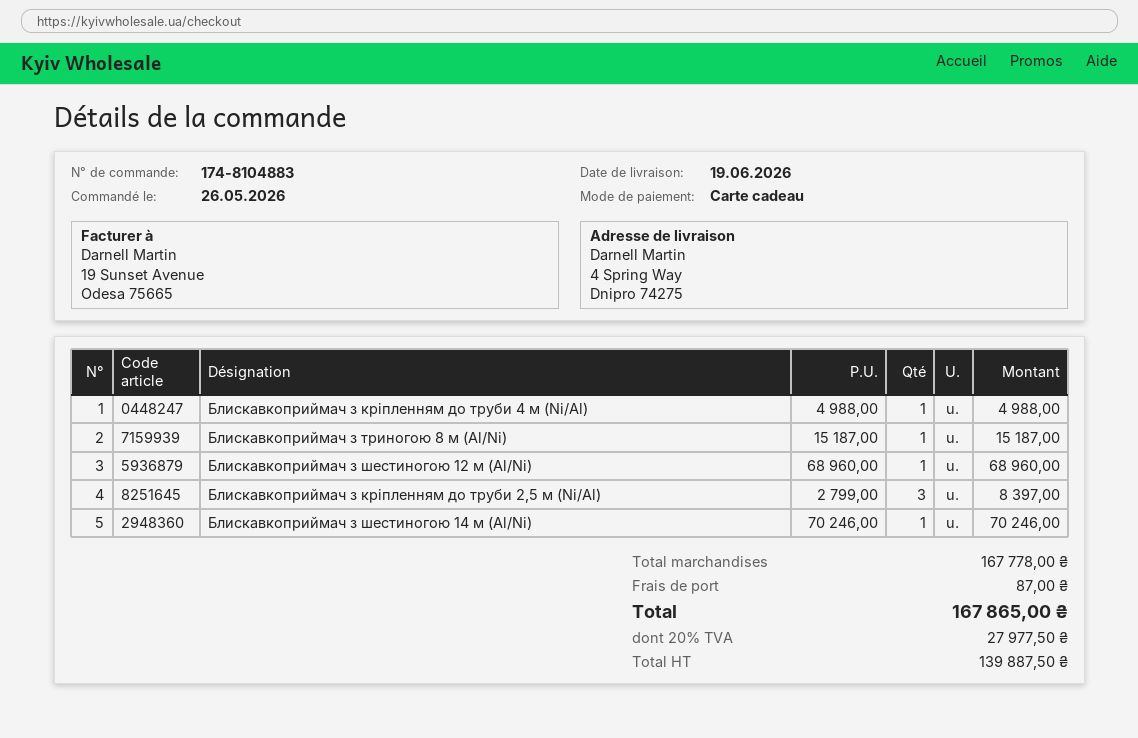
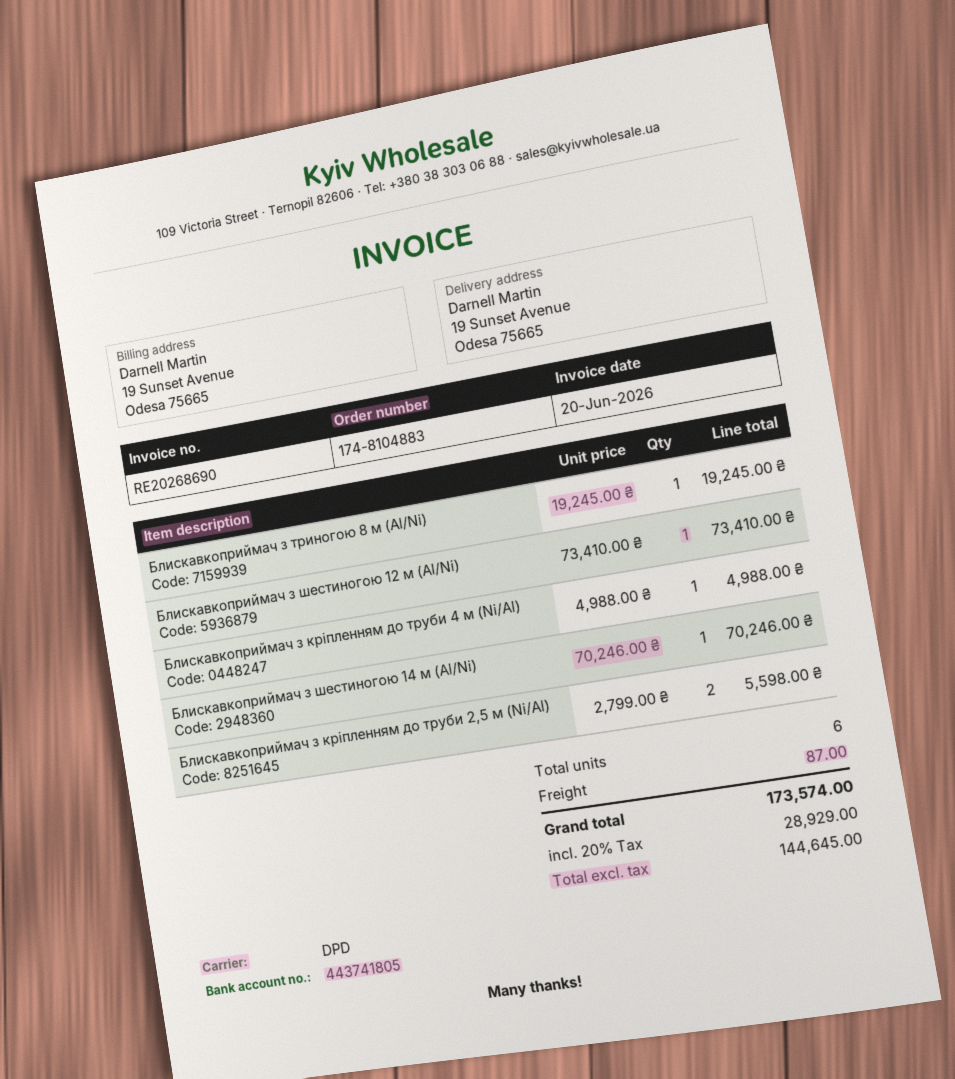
ship to: 4 Spring Way, Dnipro 74275 -> 19 Sunset Avenue, Odesa 75665
Блискавкоприймач з триногою 8 м (Al/Ni): 1 x 15187.00 = 15187.00 -> 1 x 19245.00 = 19245.00
Блискавкоприймач з шестиногою 12 м (Al/Ni): 1 x 68960.00 = 68960.00 -> 1 x 73410.00 = 73410.00
Блискавкоприймач з кріпленням до труби 2,5 м (Ni/Al): 3 x 2799.00 = 8397.00 -> 2 x 2799.00 = 5598.00
net: 139887.50 -> 144645.00
tax: 20% = 27977.50 -> 20% = 28929.00
total: 167865.00 -> 173574.00

